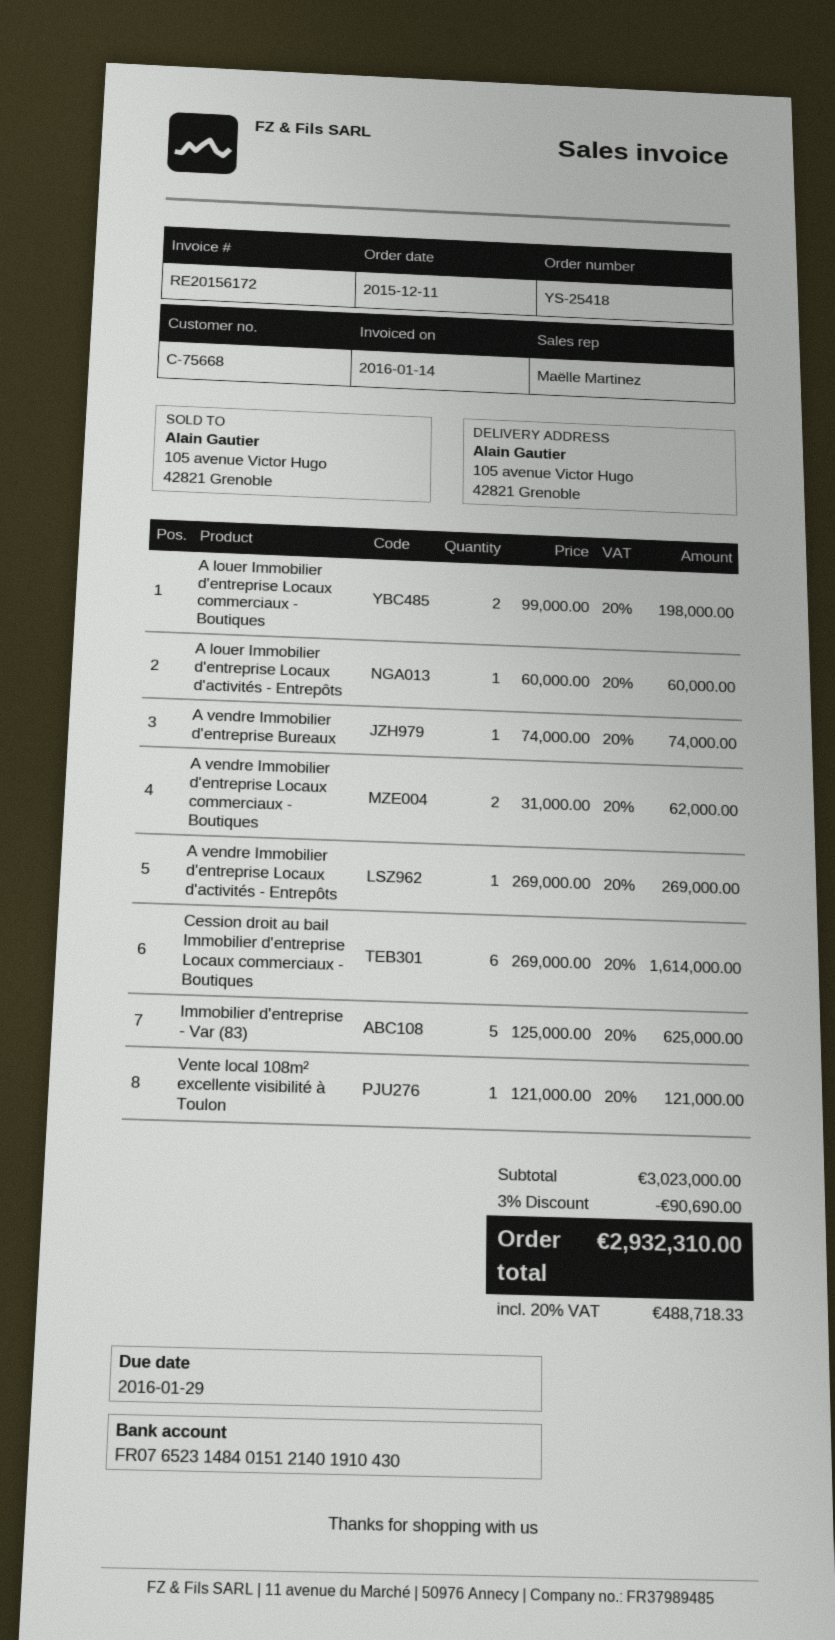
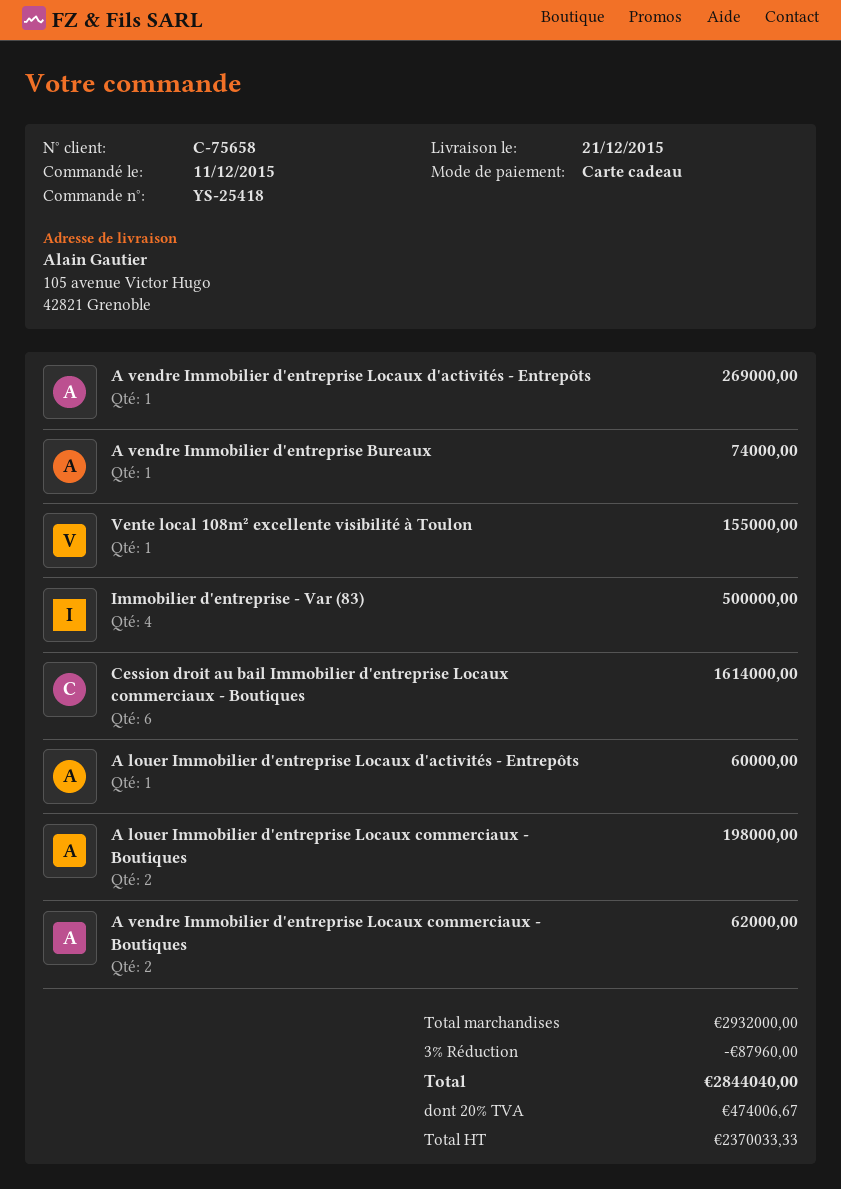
customer number: C-75668 -> C-75658
Immobilier d'entreprise - Var (83): 5 for 625000.00 -> 4 for 500000.00
Vente local 108m² excellente visibilité à Toulon: 1 for 121000.00 -> 1 for 155000.00
subtotal: 3023000.00 -> 2932000.00
discount: 3% = 90690.00 -> 3% = 87960.00
tax: 20% = 488718.33 -> 20% = 474006.67
total: 2932310.00 -> 2844040.00

